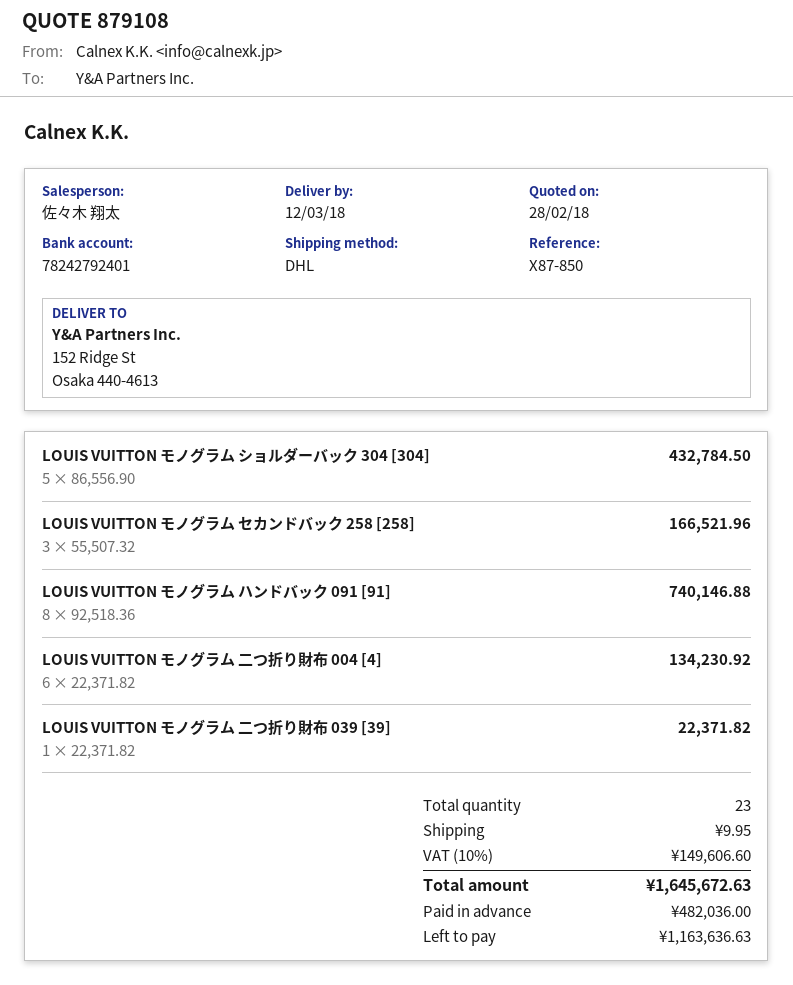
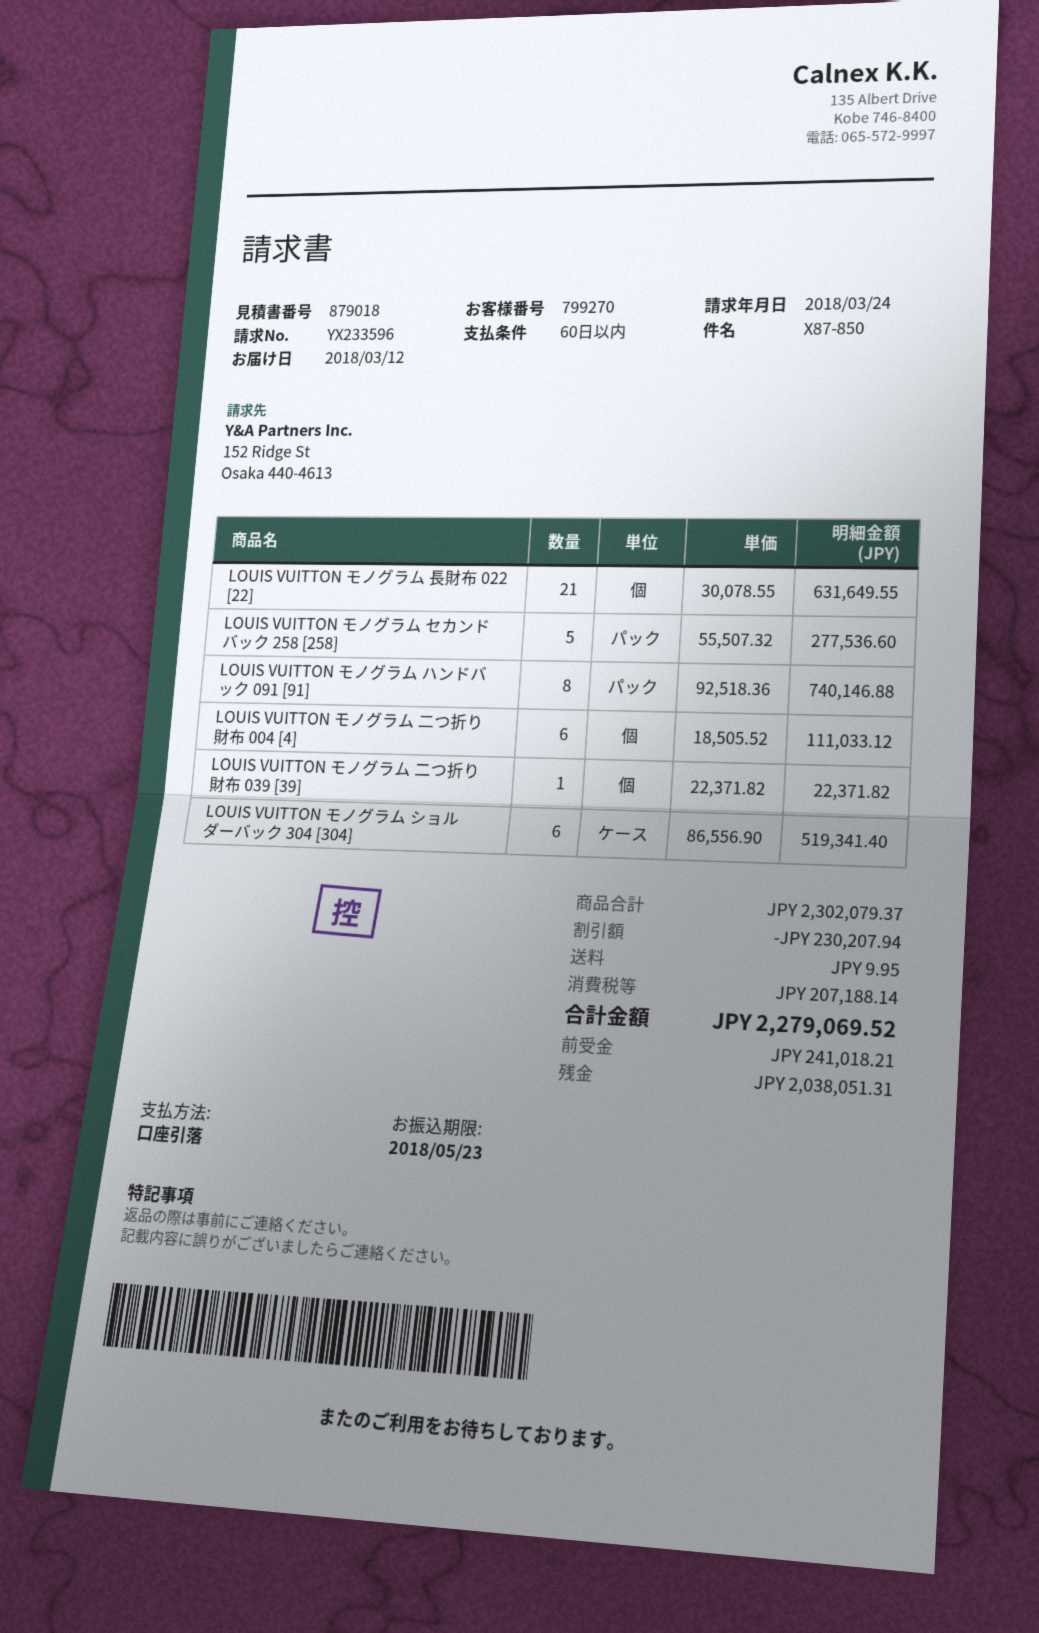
quote number: 879108 -> 879018
LOUIS VUITTON モノグラム ショルダーバック 304 [304]: 5 x 86556.90 = 432784.50 -> 6 x 86556.90 = 519341.40
LOUIS VUITTON モノグラム セカンドバック 258 [258]: 3 x 55507.32 = 166521.96 -> 5 x 55507.32 = 277536.60
LOUIS VUITTON モノグラム 二つ折り財布 004 [4]: 6 x 22371.82 = 134230.92 -> 6 x 18505.52 = 111033.12
LOUIS VUITTON モノグラム 長財布 022 [22]: none -> 21 x 30078.55 = 631649.55
discount: none -> 230207.94
tax: 149606.60 -> 207188.14
total: 1645672.63 -> 2279069.52
deposit: 482036.00 -> 241018.21
balance: 1163636.63 -> 2038051.31

